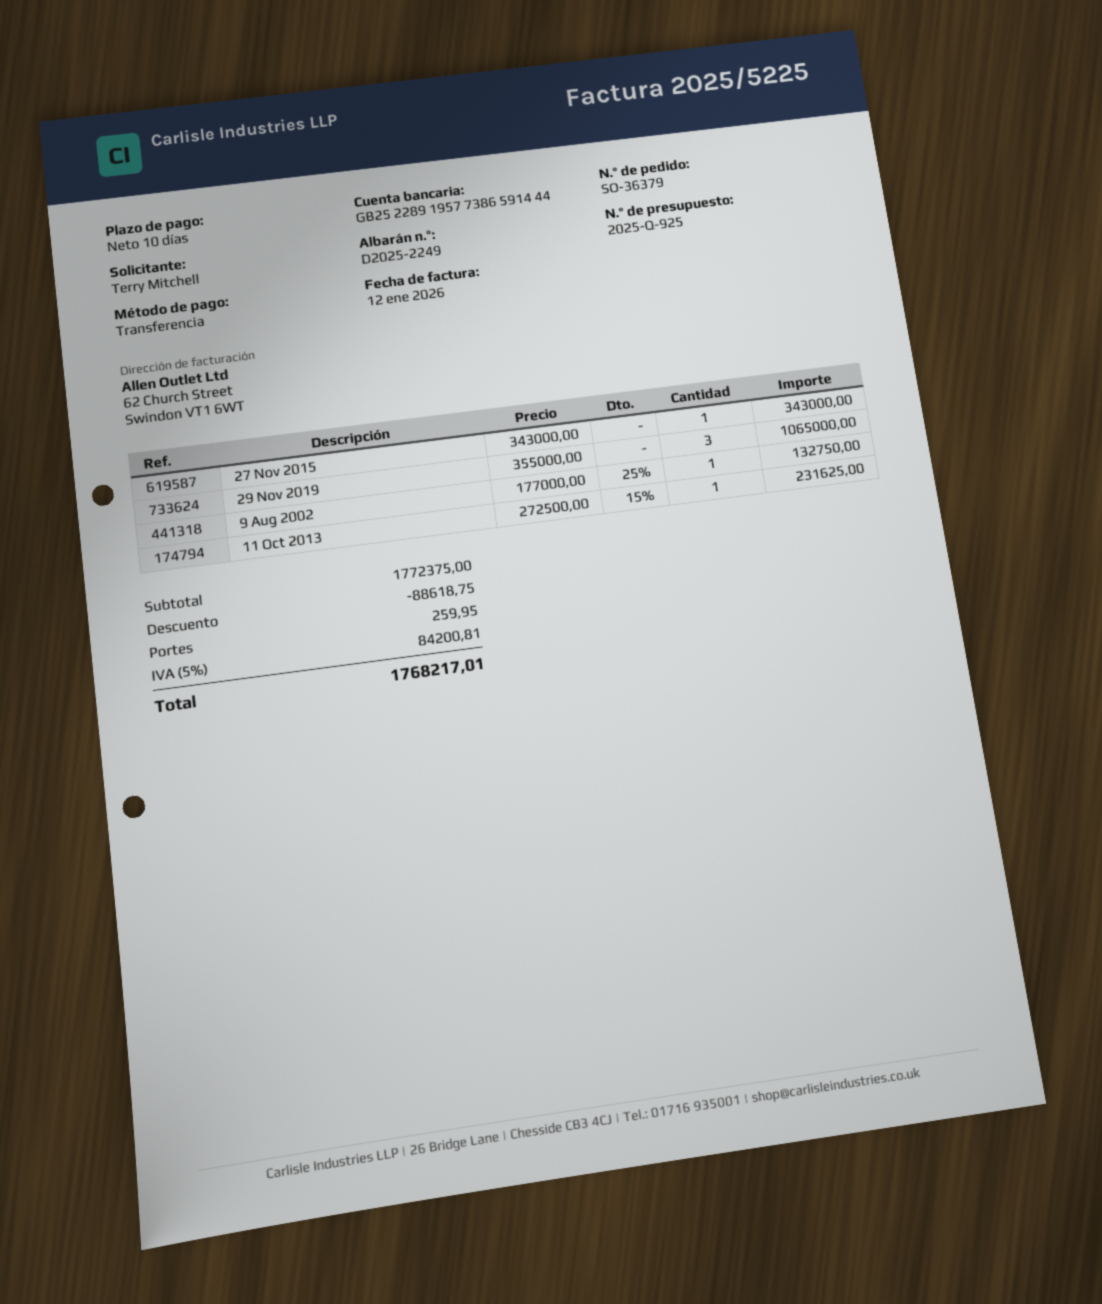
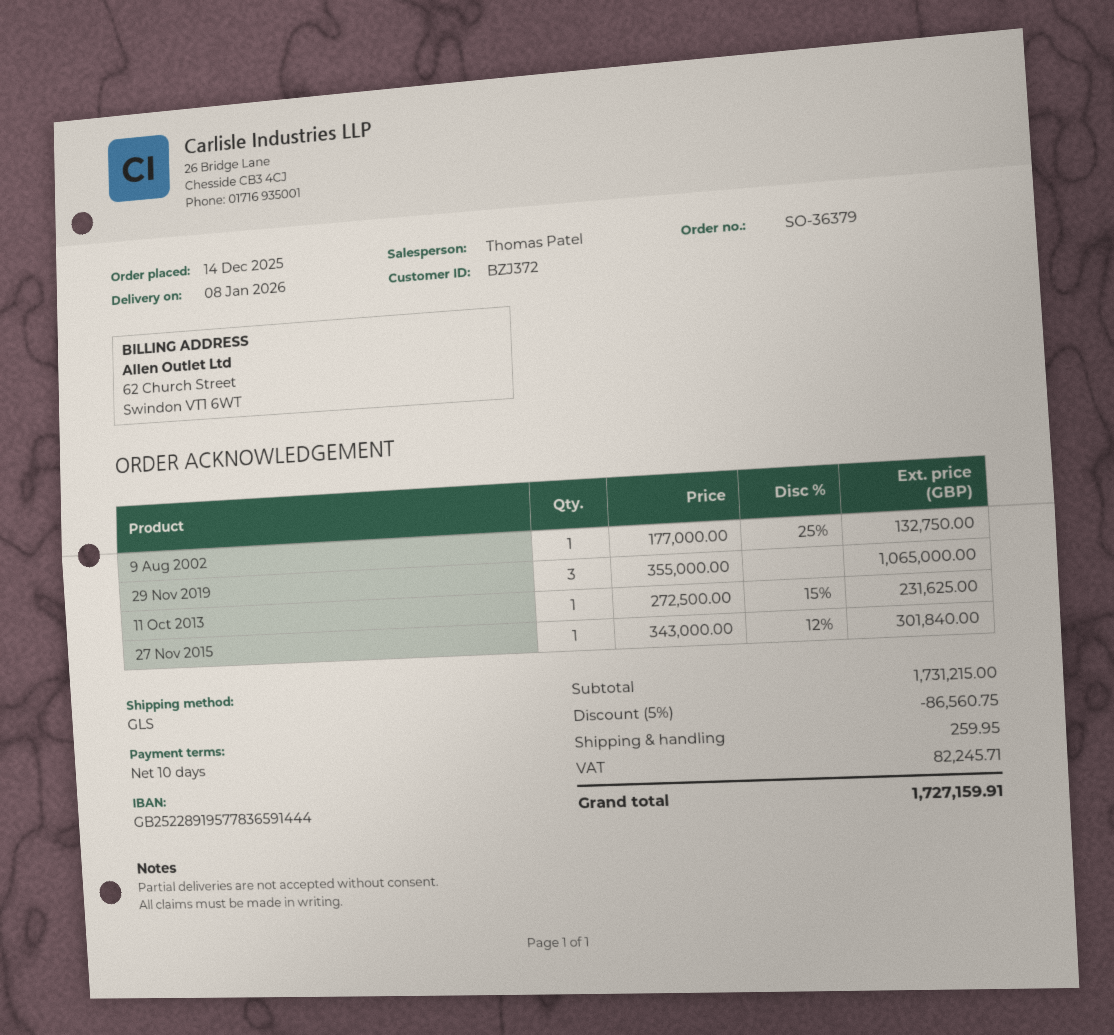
bank account: GB25228919577386591444 -> GB25228919577836591444
27 Nov 2015: 1 x 343000.00 = 343000.00 -> 1 x 343000.00 - 12% = 301840.00
subtotal: 1772375.00 -> 1731215.00
discount: 88618.75 -> 86560.75
tax: 84200.81 -> 82245.71
total: 1768217.01 -> 1727159.91

